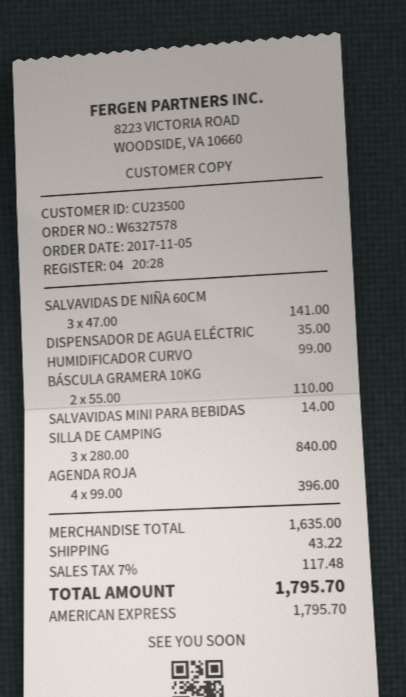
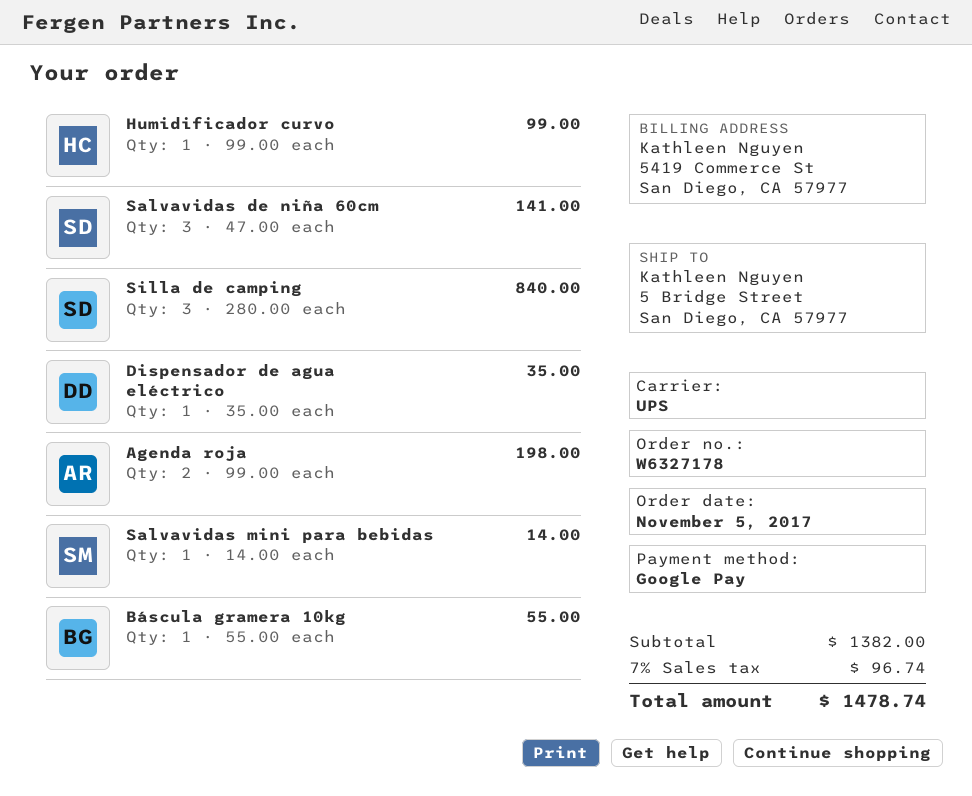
order number: W6327578 -> W6327178
payment method: American Express -> Google Pay
BÁSCULA GRAMERA 10KG: 2 x 55.00 = 110.00 -> 1 x 55.00 = 55.00
AGENDA ROJA: 4 x 99.00 = 396.00 -> 2 x 99.00 = 198.00
subtotal: 1635.00 -> 1382.00
shipping: 43.22 -> none
tax: 7% = 117.48 -> 7% = 96.74
total: 1795.70 -> 1478.74

